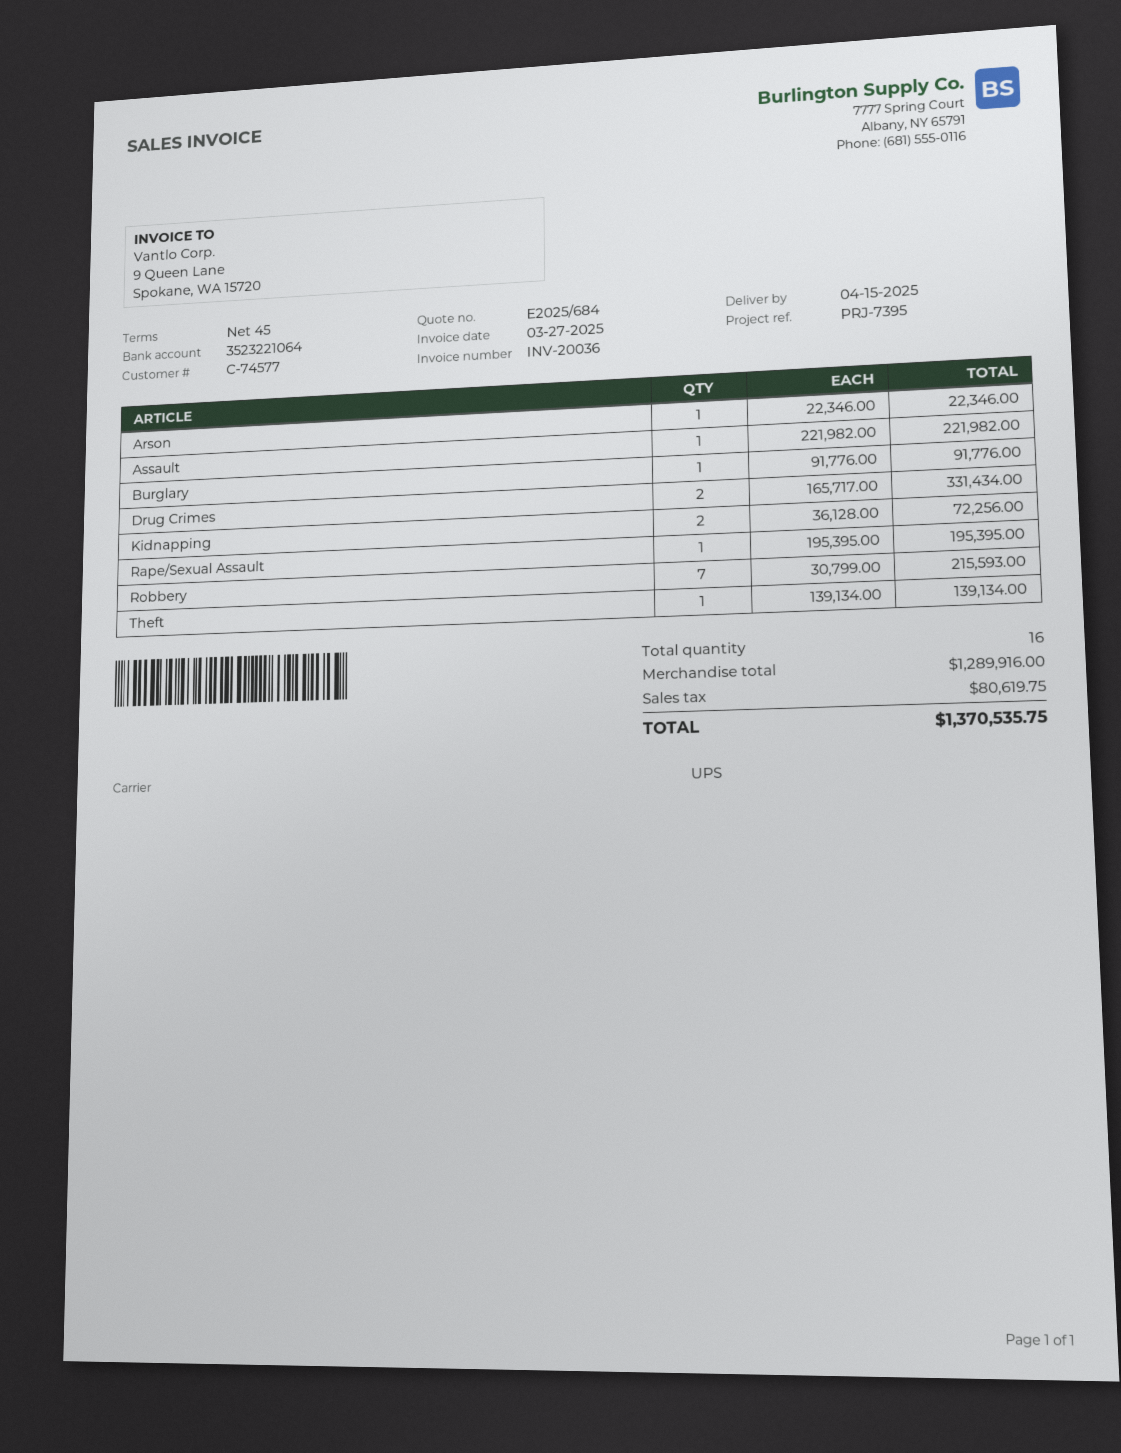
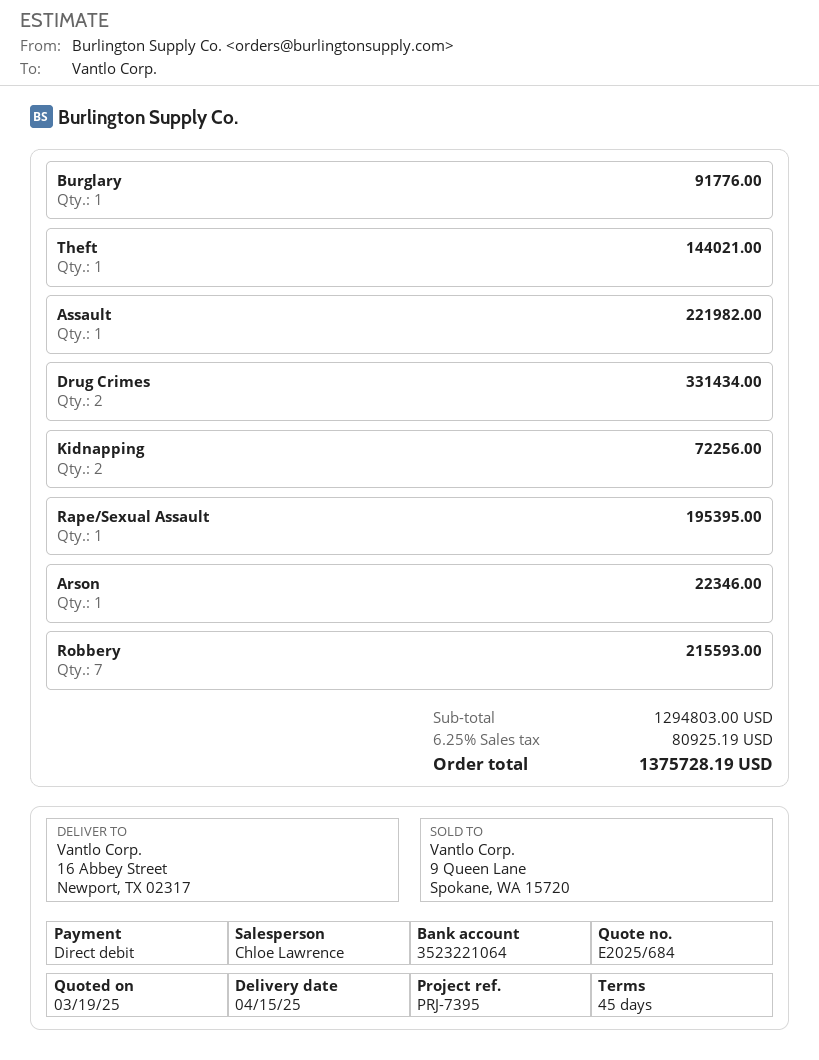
Theft: 1 for 139134.00 -> 1 for 144021.00
subtotal: 1289916.00 -> 1294803.00
tax: 80619.75 -> 80925.19
total: 1370535.75 -> 1375728.19

